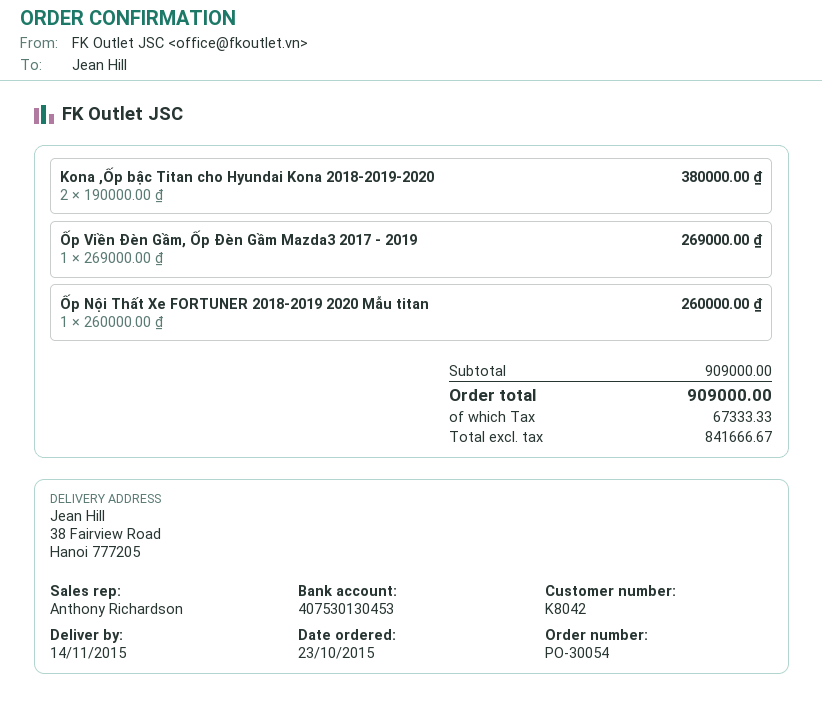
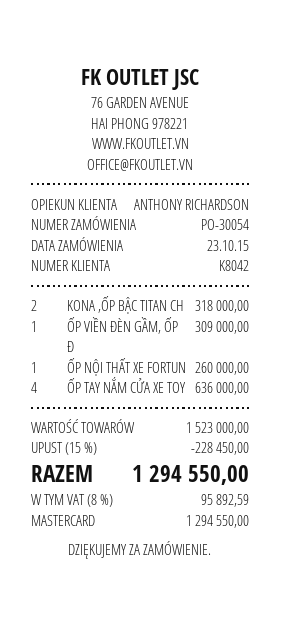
Kona ,Ốp bậc Titan cho Hyundai Kona 2018-2019-2020: 2 for 380000.00 -> 2 for 318000.00
Ốp Viền Đèn Gầm, Ốp Đèn Gầm Mazda3 2017 - 2019: 1 for 269000.00 -> 1 for 309000.00
ỐP TAY NẮM CỬA XE TOY: none -> 4 for 636000.00
subtotal: 909000.00 -> 1523000.00
discount: none -> 15% = 228450.00
tax: 67333.33 -> 95892.59
total: 909000.00 -> 1294550.00

